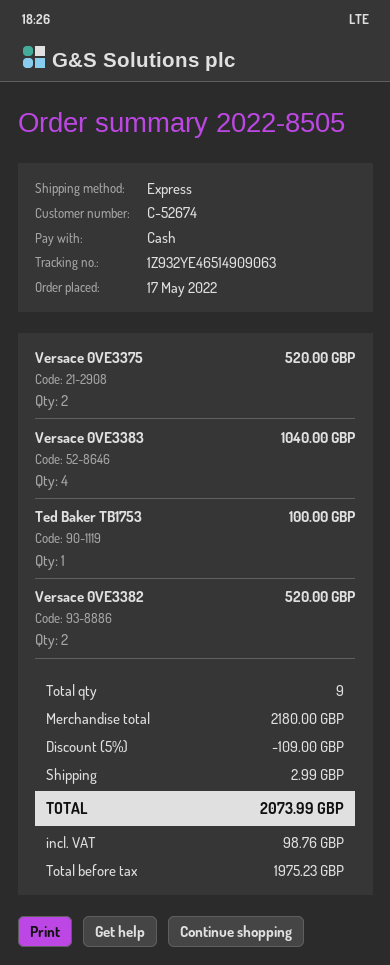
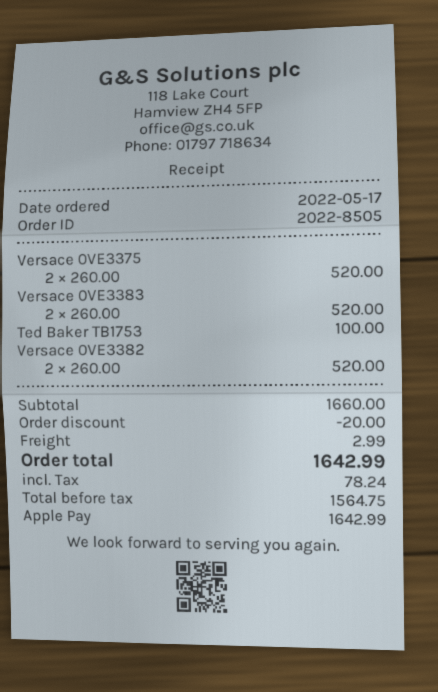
payment method: cash -> Apple Pay
Versace 0VE3383: 4 for 1040.00 -> 2 for 520.00
subtotal: 2180.00 -> 1660.00
discount: 109.00 -> 20.00
net: 1975.23 -> 1564.75
tax: 98.76 -> 78.24
total: 2073.99 -> 1642.99

